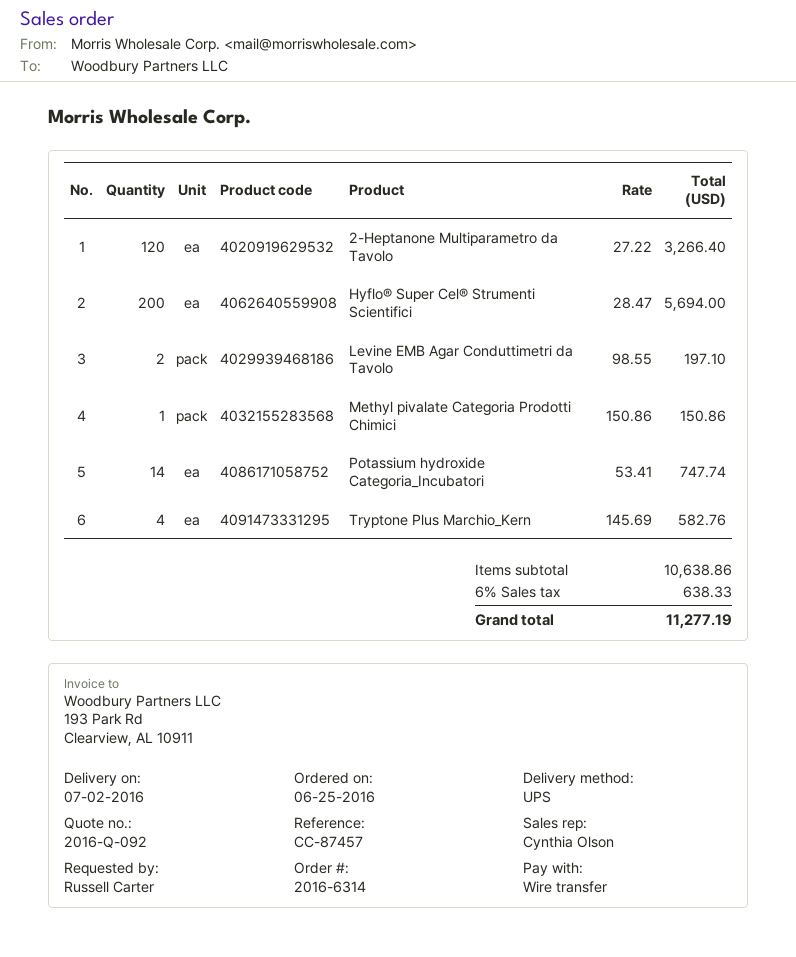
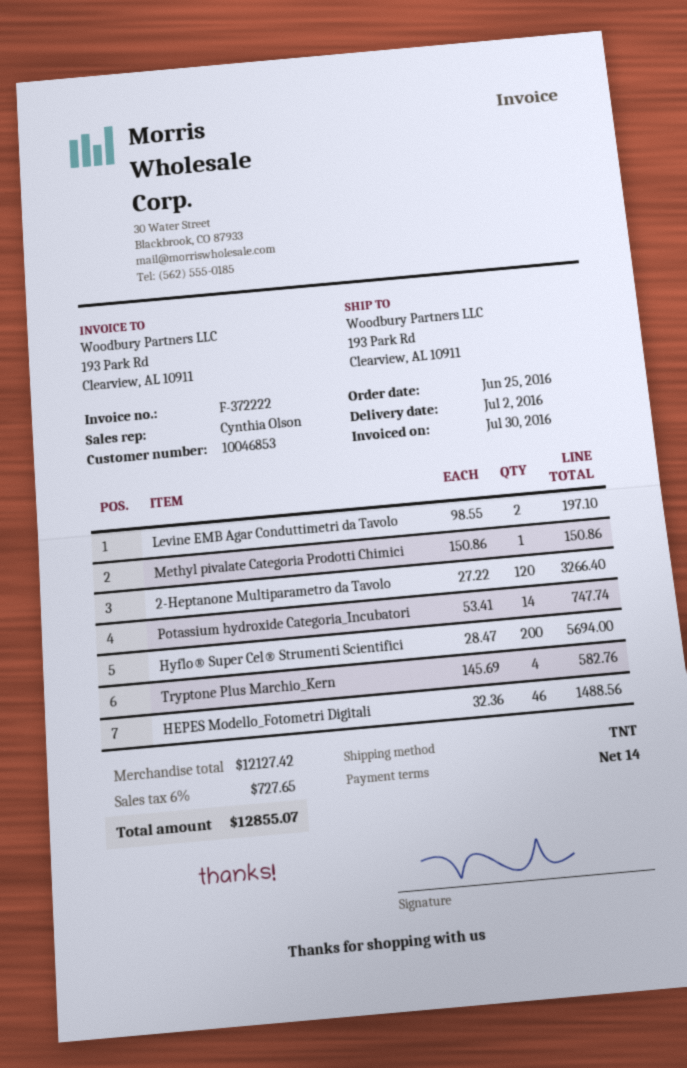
shipping method: UPS -> TNT
HEPES Modello_Fotometri Digitali: none -> 46 x 32.36 = 1488.56
subtotal: 10638.86 -> 12127.42
tax: 6% = 638.33 -> 6% = 727.65
total: 11277.19 -> 12855.07

